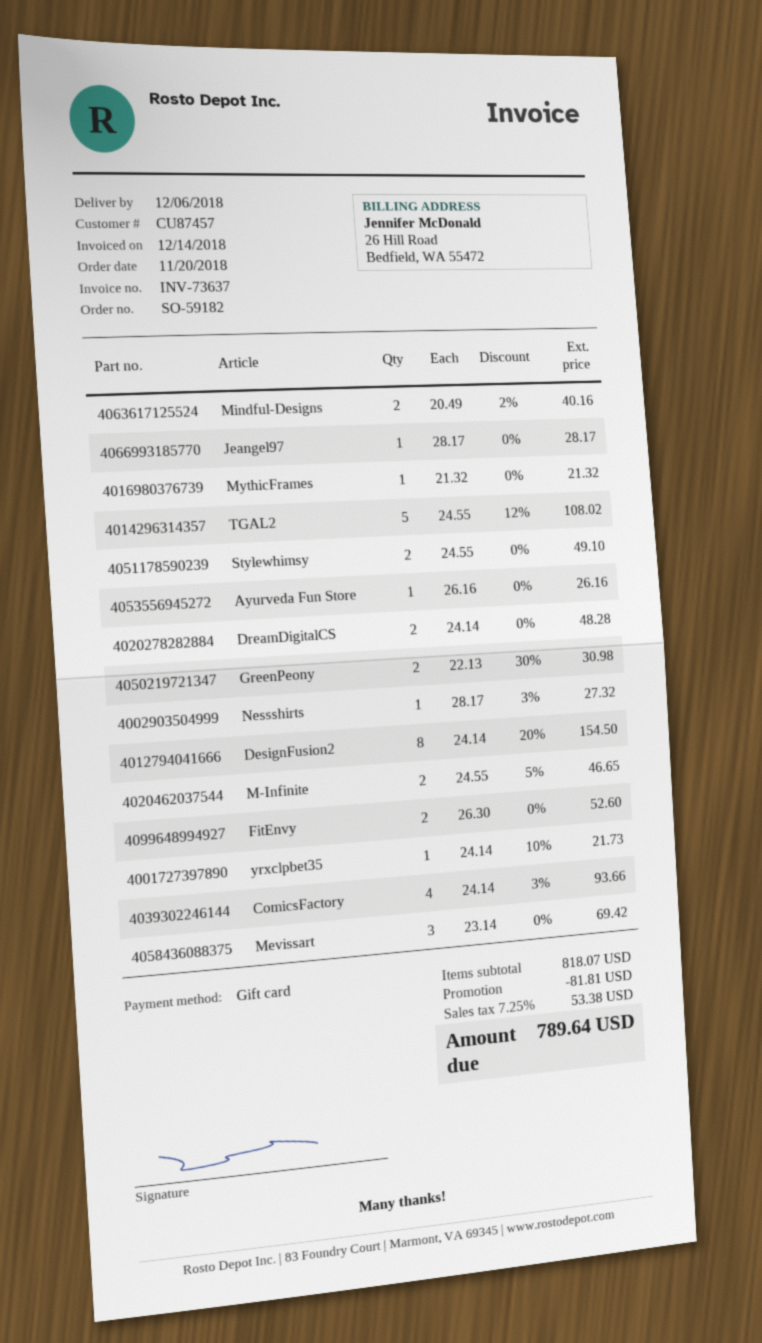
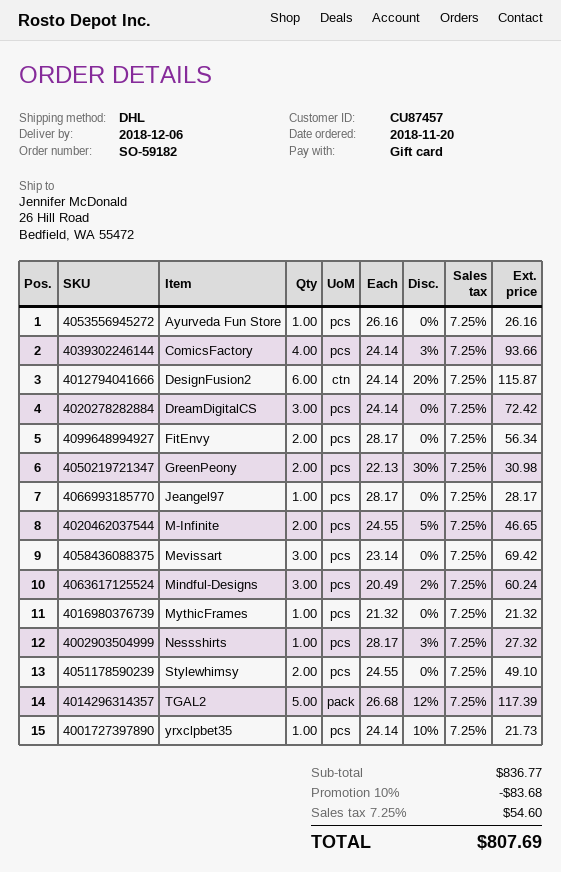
Mindful-Designs: 2 x 20.49 - 2% = 40.16 -> 3 x 20.49 - 2% = 60.24
TGAL2: 5 x 24.55 - 12% = 108.02 -> 5 x 26.68 - 12% = 117.39
DreamDigitalCS: 2 x 24.14 = 48.28 -> 3 x 24.14 = 72.42
DesignFusion2: 8 x 24.14 - 20% = 154.50 -> 6 x 24.14 - 20% = 115.87
FitEnvy: 2 x 26.30 = 52.60 -> 2 x 28.17 = 56.34
subtotal: 818.07 -> 836.77
discount: 81.81 -> 83.68
tax: 7.25% = 53.38 -> 7.25% = 54.60
total: 789.64 -> 807.69

